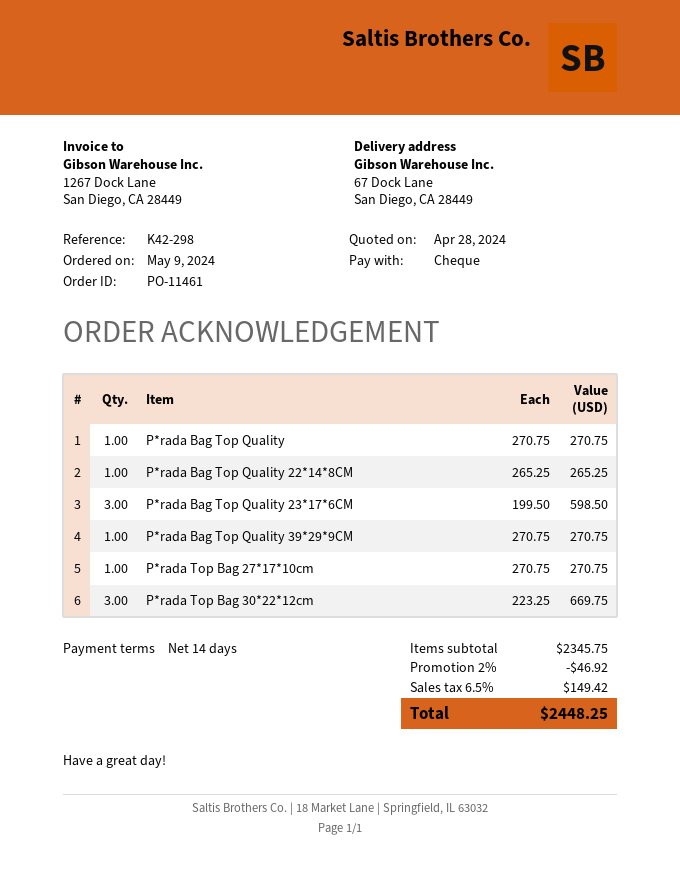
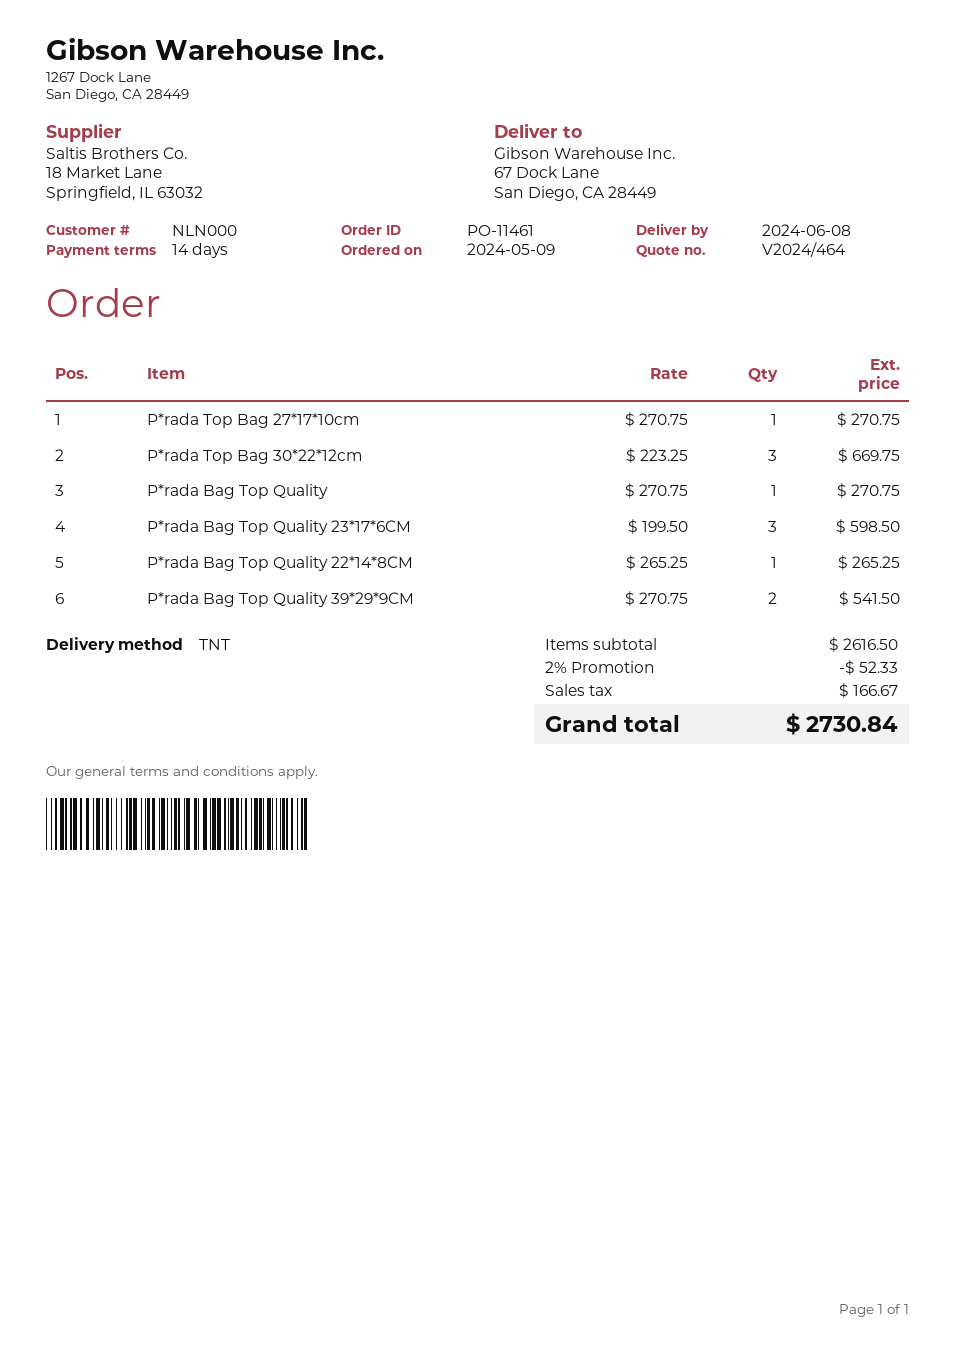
P*rada Bag Top Quality 39*29*9CM: 1 x 270.75 = 270.75 -> 2 x 270.75 = 541.50
subtotal: 2345.75 -> 2616.50
discount: 2% = 46.92 -> 2% = 52.33
tax: 149.42 -> 166.67
total: 2448.25 -> 2730.84

